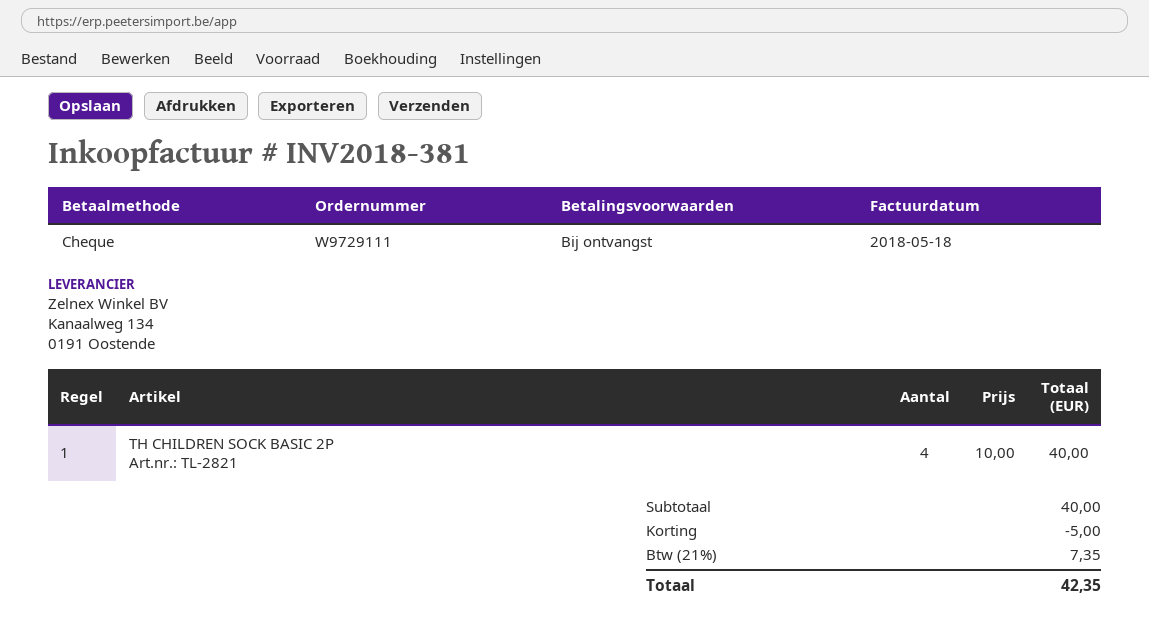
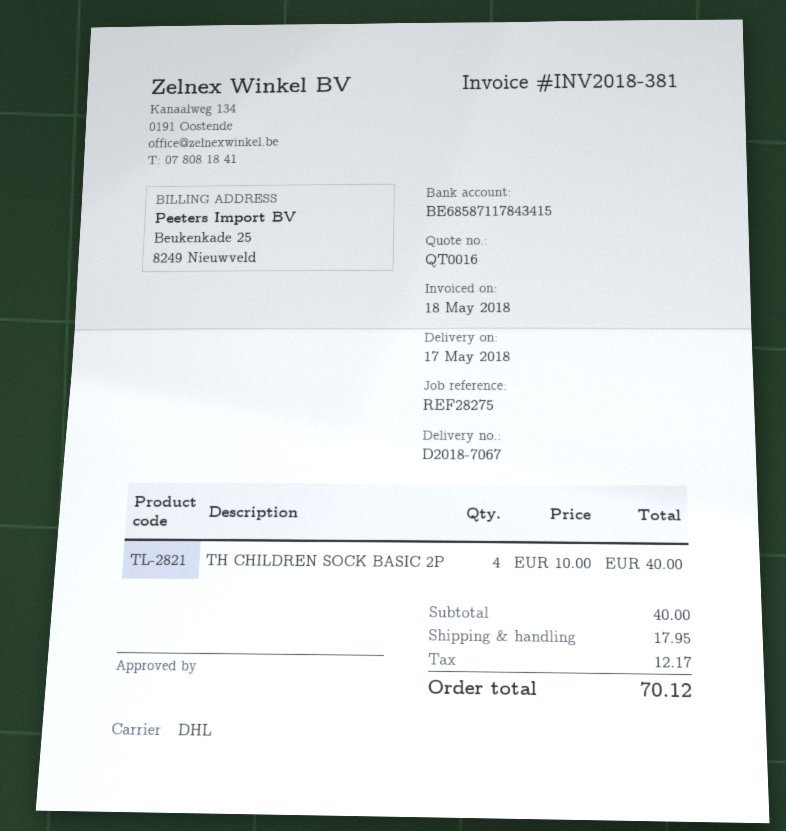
discount: 5.00 -> none
shipping: none -> 17.95
tax: 7.35 -> 12.17
total: 42.35 -> 70.12

